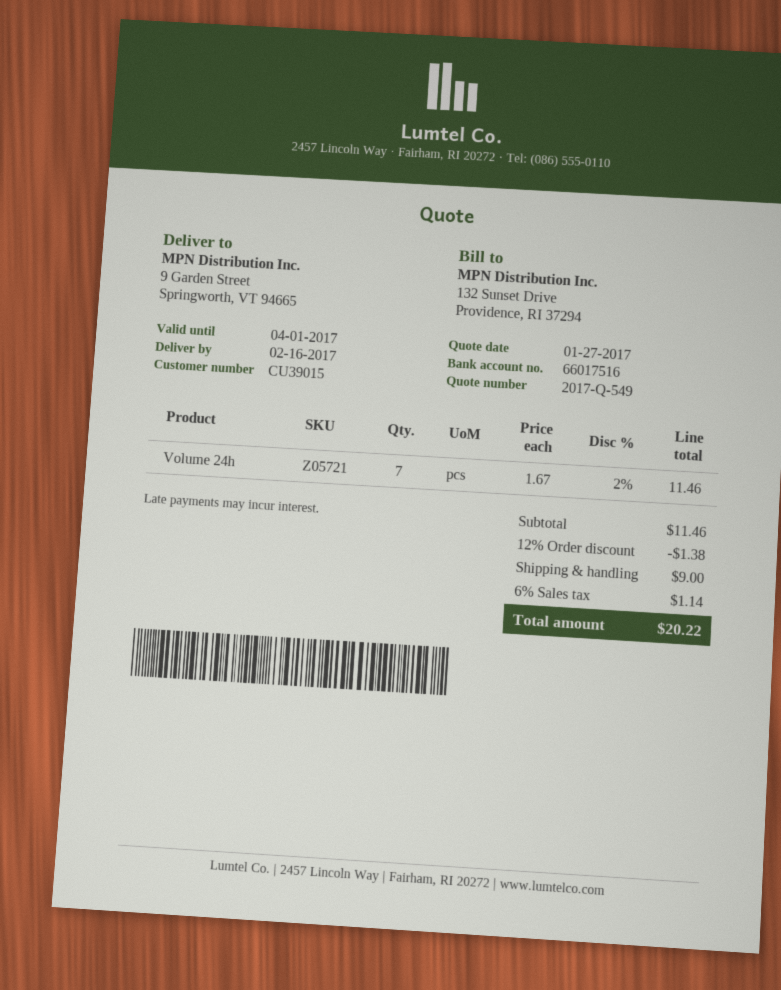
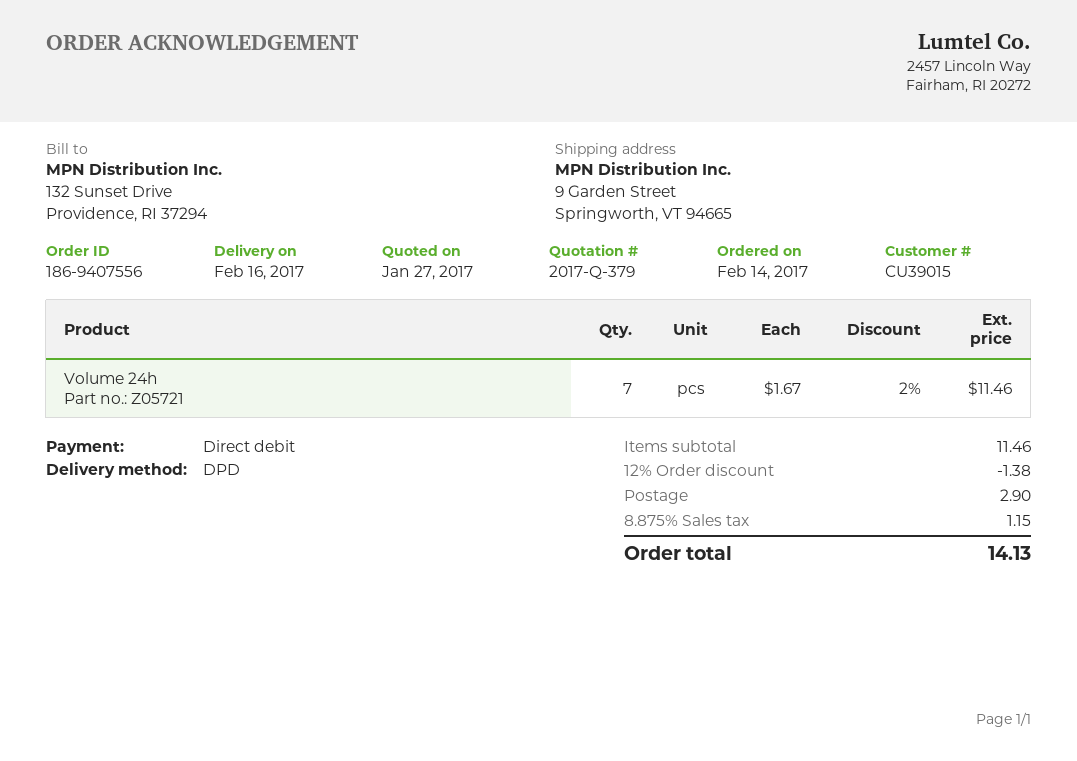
quote number: 2017-Q-549 -> 2017-Q-379
shipping: 9.00 -> 2.90
tax: 6% = 1.14 -> 8.875% = 1.15
total: 20.22 -> 14.13

